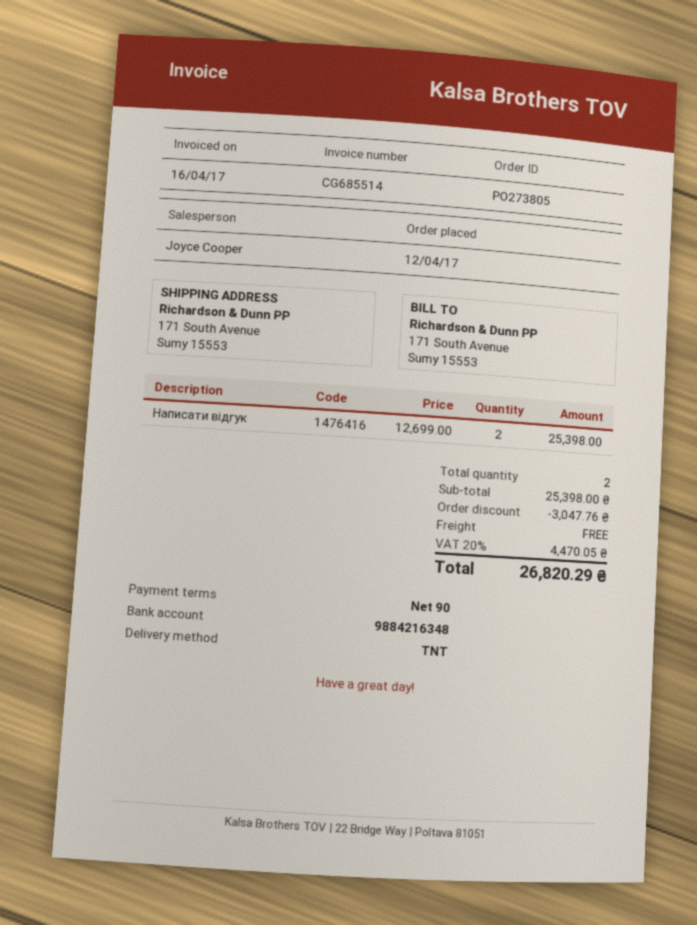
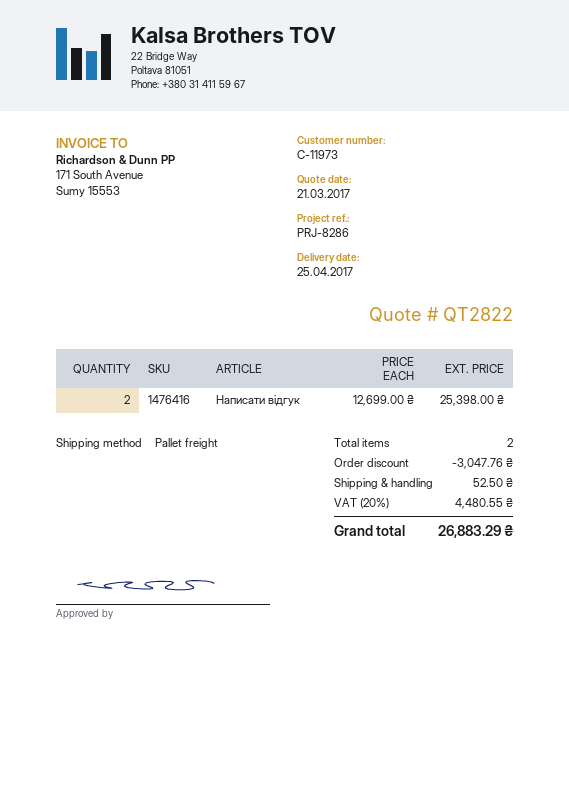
shipping method: TNT -> pallet freight
shipping: 0.00 -> 52.50
tax: 20% = 4470.05 -> 20% = 4480.55
total: 26820.29 -> 26883.29

